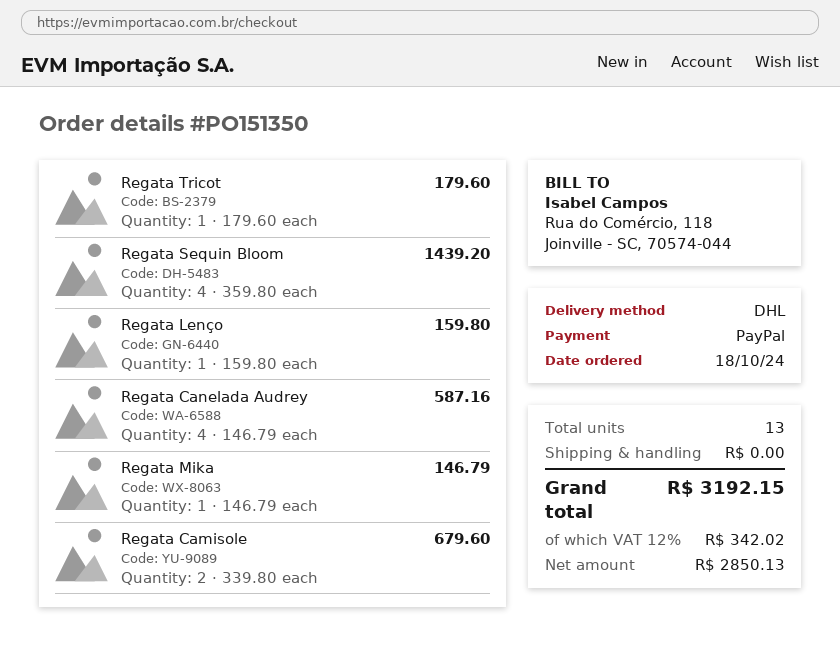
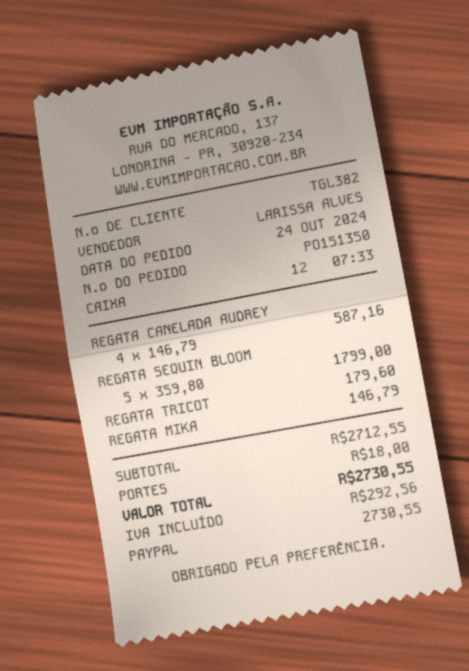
order date: 2024-10-18 -> 2024-10-24
Regata Sequin Bloom: 4 x 359.80 = 1439.20 -> 5 x 359.80 = 1799.00
Regata Lenço: 1 x 159.80 = 159.80 -> none
Regata Camisole: 2 x 339.80 = 679.60 -> none
shipping: 0.00 -> 18.00
tax: 342.02 -> 292.56
total: 3192.15 -> 2730.55

